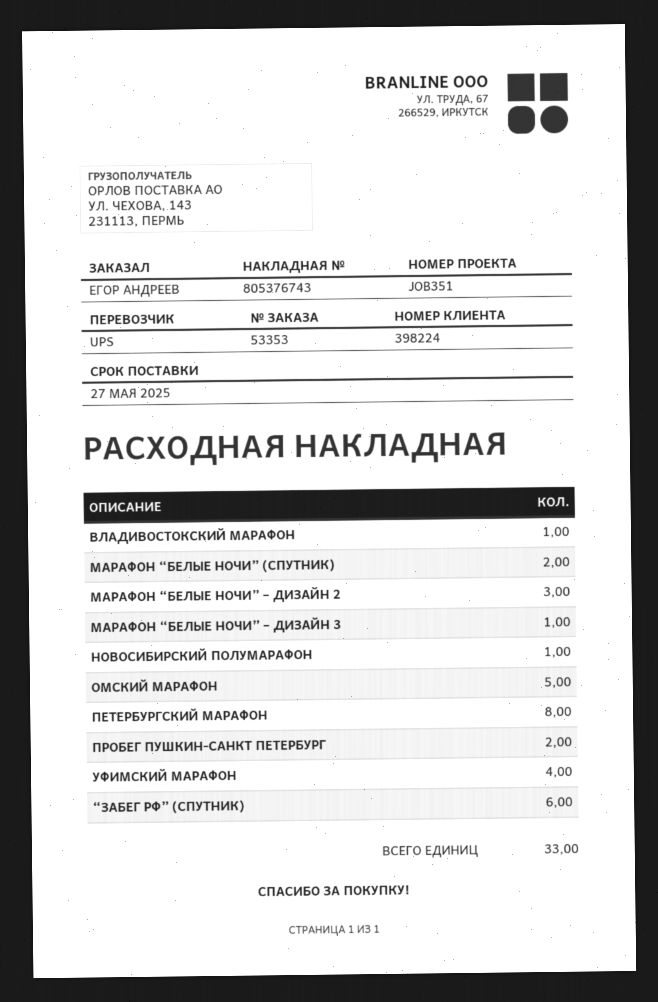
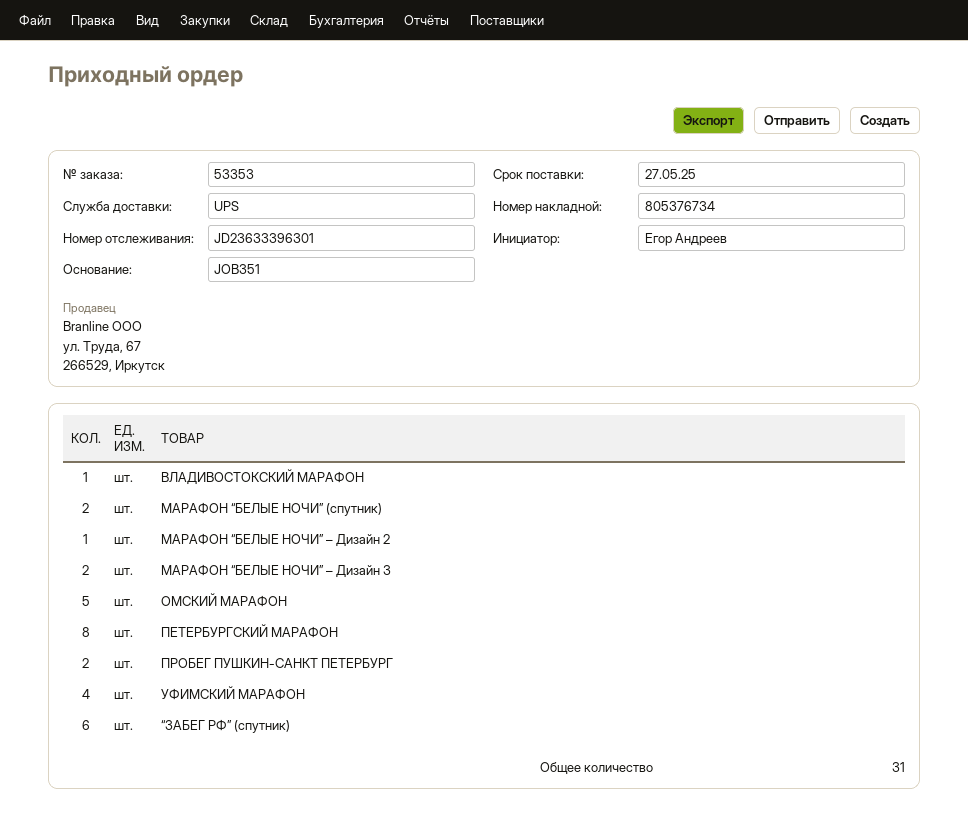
delivery note number: 805376743 -> 805376734
МАРАФОН “БЕЛЫЕ НОЧИ” – ДИЗАЙН 2: 3 -> 1
МАРАФОН “БЕЛЫЕ НОЧИ” – ДИЗАЙН 3: 1 -> 2
НОВОСИБИРСКИЙ ПОЛУМАРАФОН: 1 -> none
total quantity: 33 -> 31

